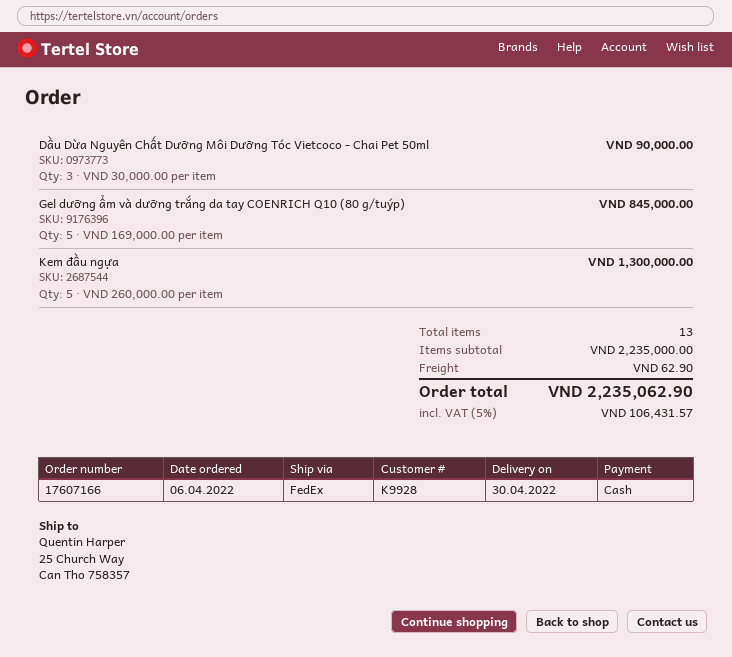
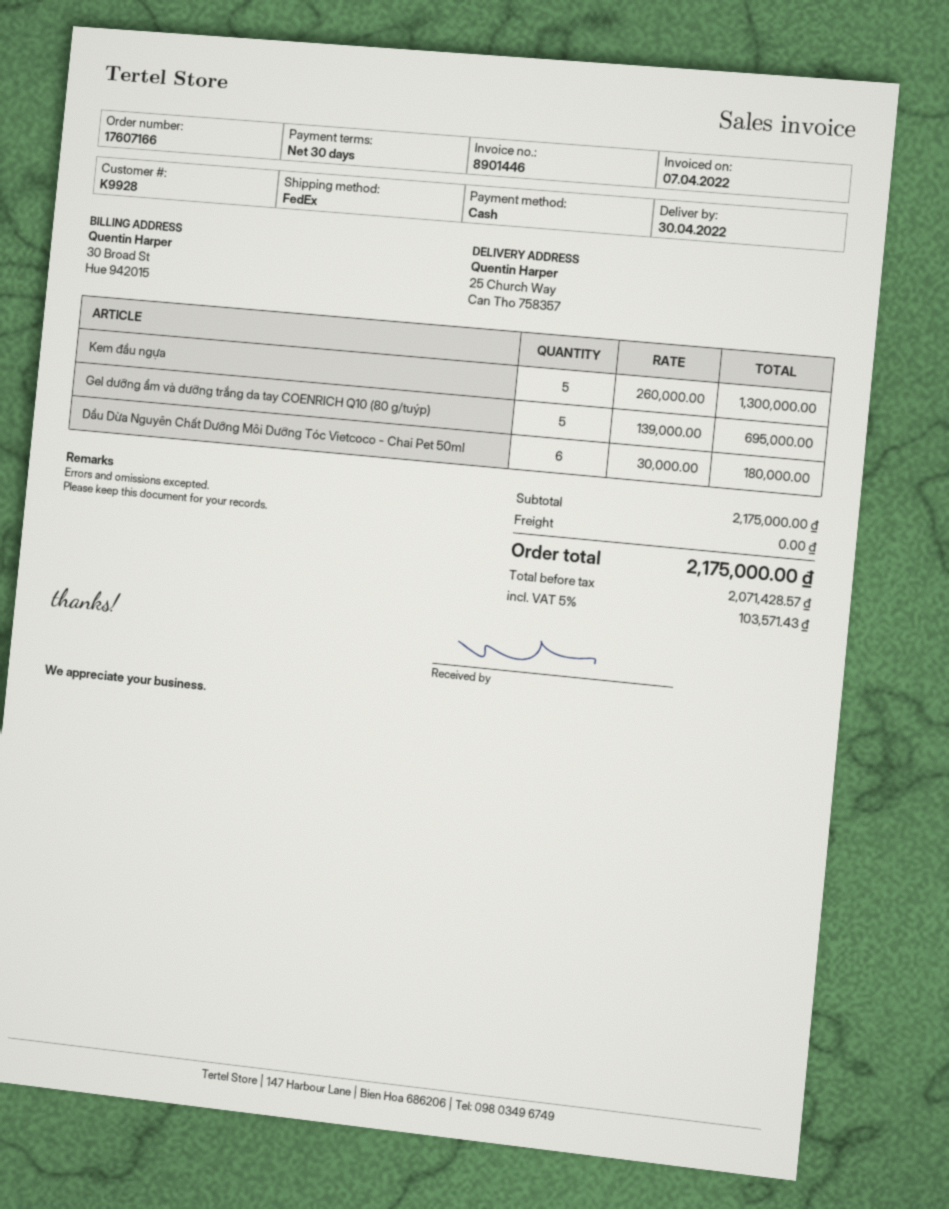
Dầu Dừa Nguyên Chất Dưỡng Môi Dưỡng Tóc Vietcoco - Chai Pet 50ml: 3 x 30000.00 = 90000.00 -> 6 x 30000.00 = 180000.00
Gel dưỡng ẩm và dưỡng trắng da tay COENRICH Q10 (80 g/tuýp): 5 x 169000.00 = 845000.00 -> 5 x 139000.00 = 695000.00
subtotal: 2235000.00 -> 2175000.00
shipping: 62.90 -> 0.00
tax: 5% = 106431.57 -> 5% = 103571.43
total: 2235062.90 -> 2175000.00

